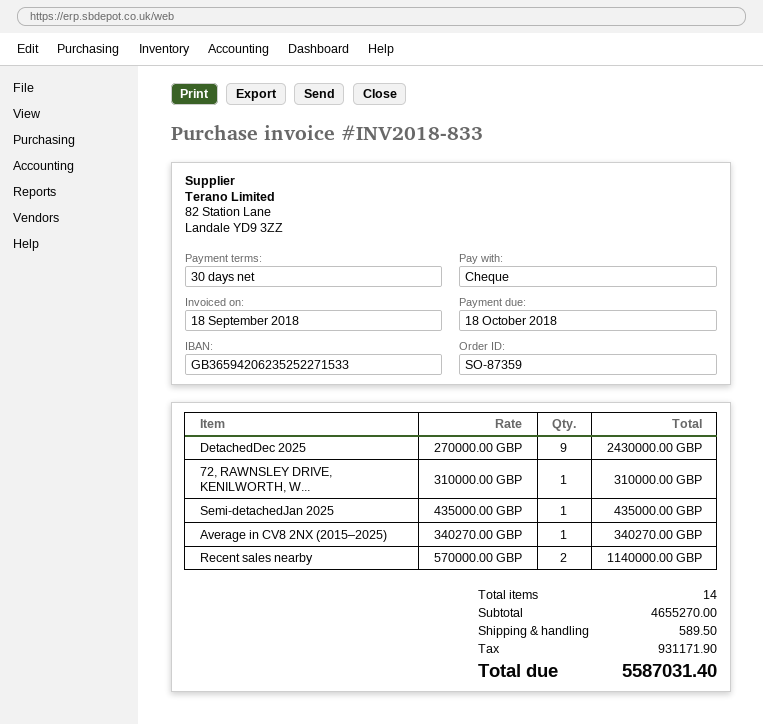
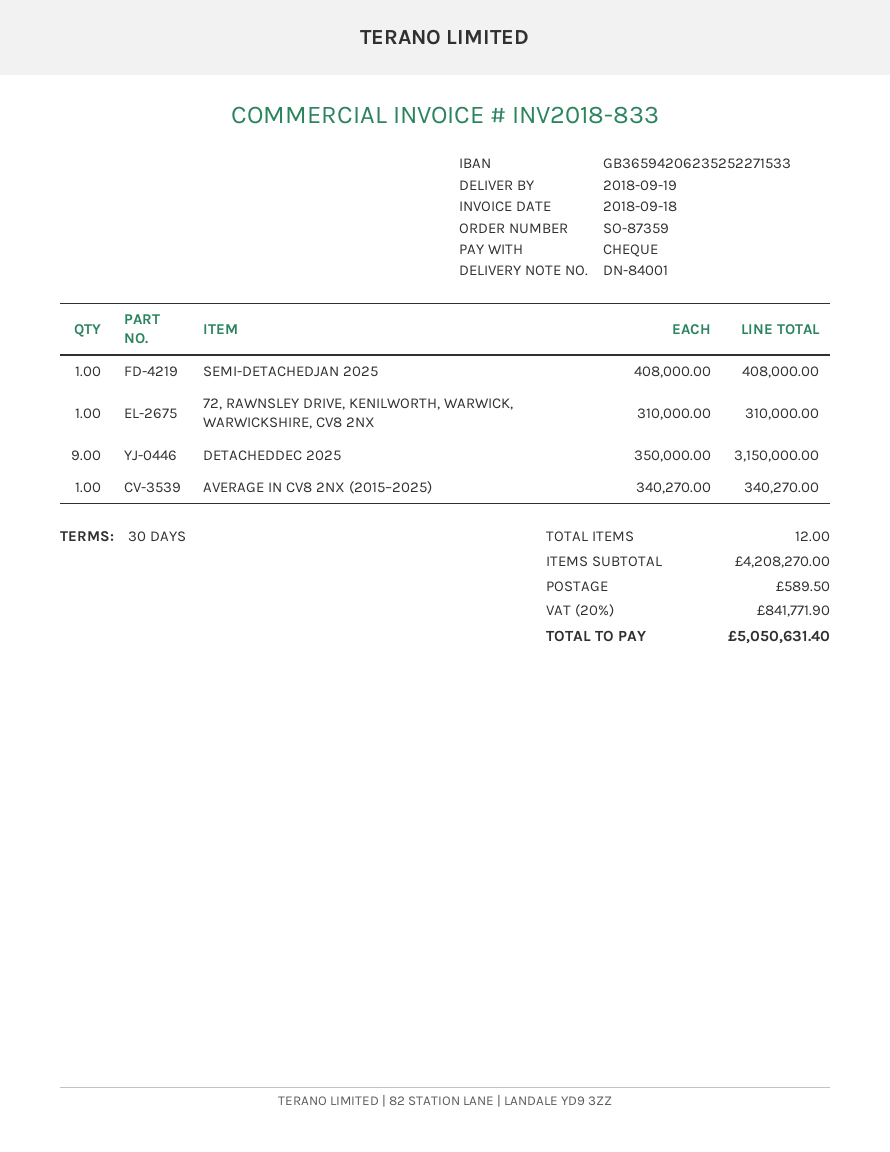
DetachedDec 2025: 9 x 270000.00 = 2430000.00 -> 9 x 350000.00 = 3150000.00
Semi-detachedJan 2025: 1 x 435000.00 = 435000.00 -> 1 x 408000.00 = 408000.00
Recent sales nearby: 2 x 570000.00 = 1140000.00 -> none
total quantity: 14 -> 12
subtotal: 4655270.00 -> 4208270.00
tax: 931171.90 -> 841771.90
total: 5587031.40 -> 5050631.40

